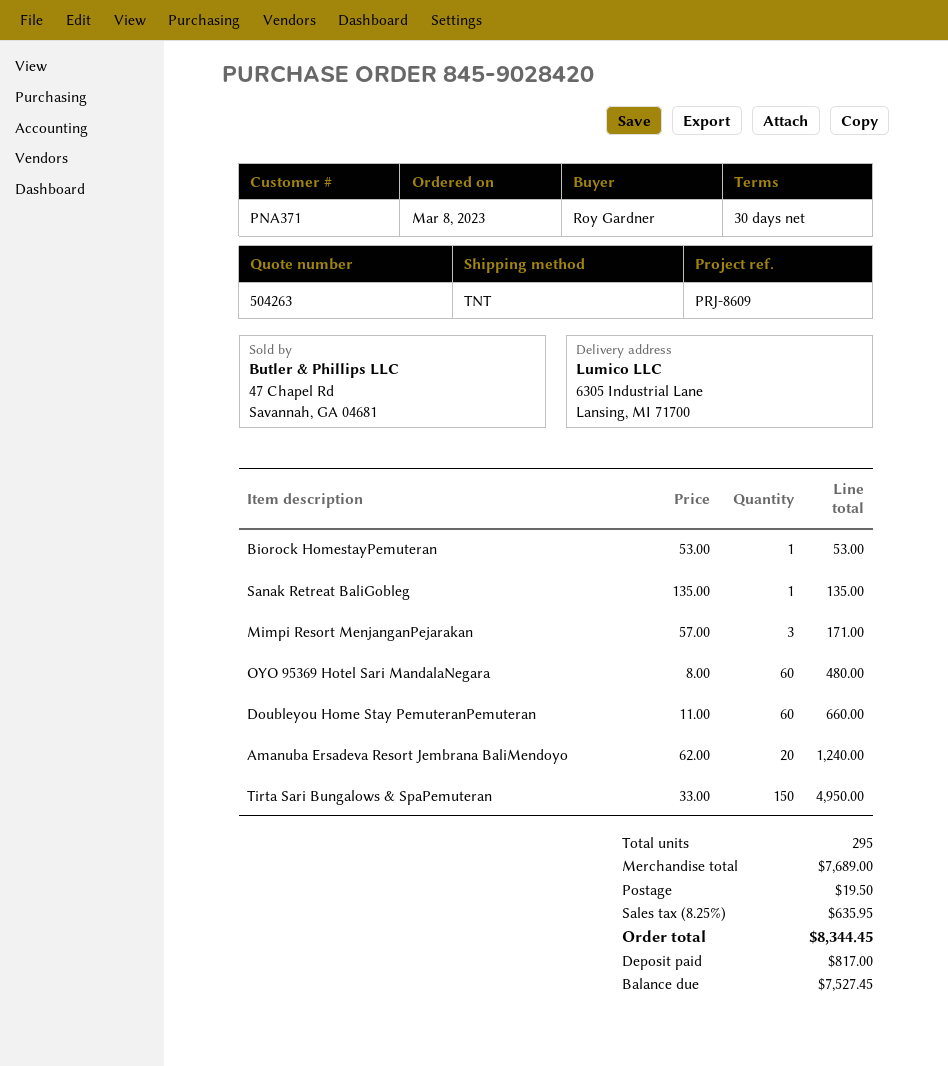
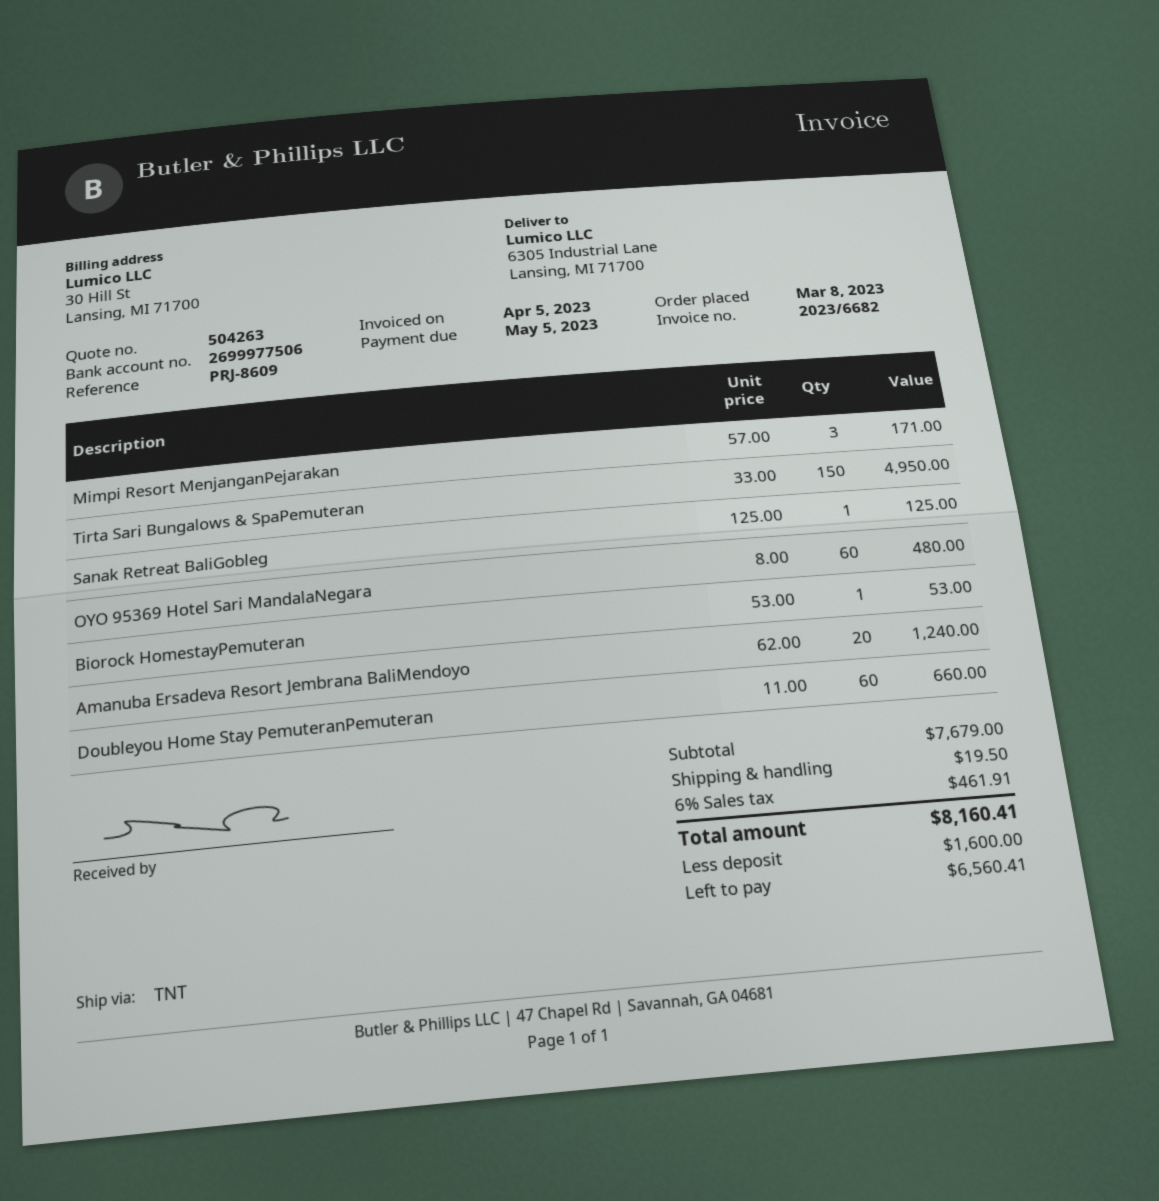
Sanak Retreat BaliGobleg: 1 x 135.00 = 135.00 -> 1 x 125.00 = 125.00
subtotal: 7689.00 -> 7679.00
tax: 8.25% = 635.95 -> 6% = 461.91
total: 8344.45 -> 8160.41
deposit: 817.00 -> 1600.00
balance: 7527.45 -> 6560.41

